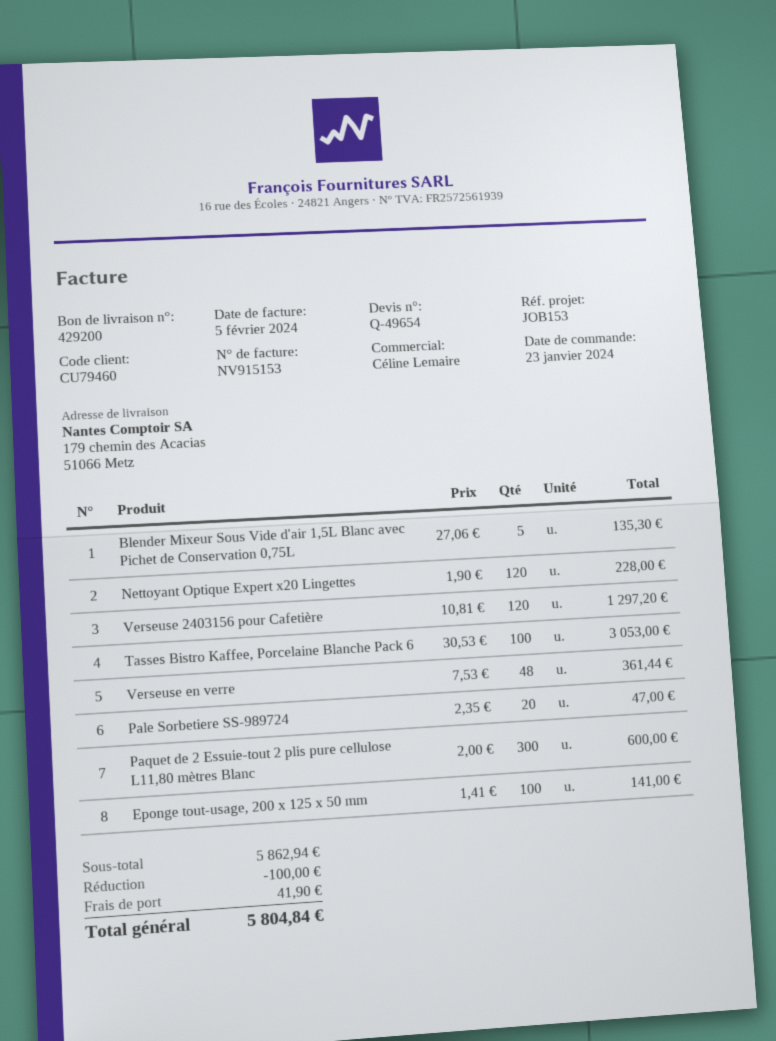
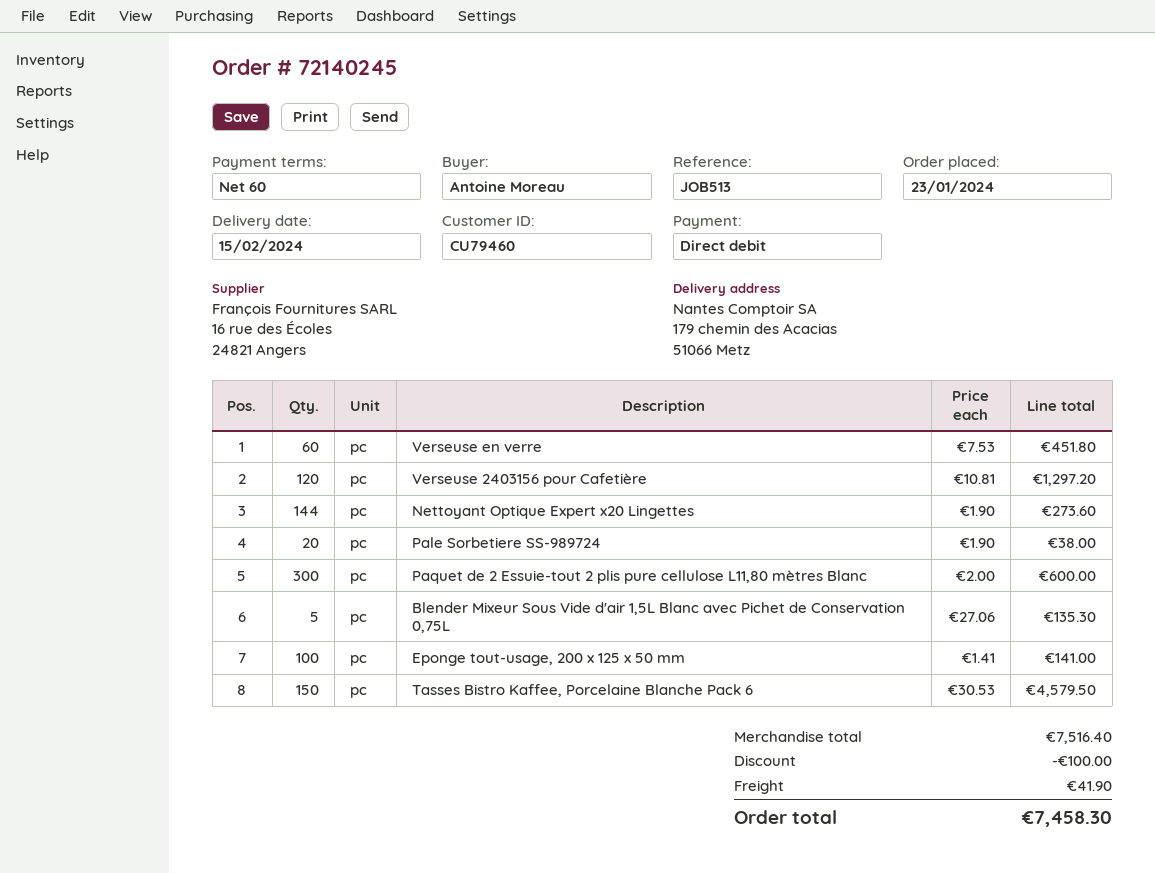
reference: JOB153 -> JOB513
Nettoyant Optique Expert x20 Lingettes: 120 x 1.90 = 228.00 -> 144 x 1.90 = 273.60
Tasses Bistro Kaffee, Porcelaine Blanche Pack 6: 100 x 30.53 = 3053.00 -> 150 x 30.53 = 4579.50
Verseuse en verre: 48 x 7.53 = 361.44 -> 60 x 7.53 = 451.80
Pale Sorbetiere SS-989724: 20 x 2.35 = 47.00 -> 20 x 1.90 = 38.00
subtotal: 5862.94 -> 7516.40
total: 5804.84 -> 7458.30

